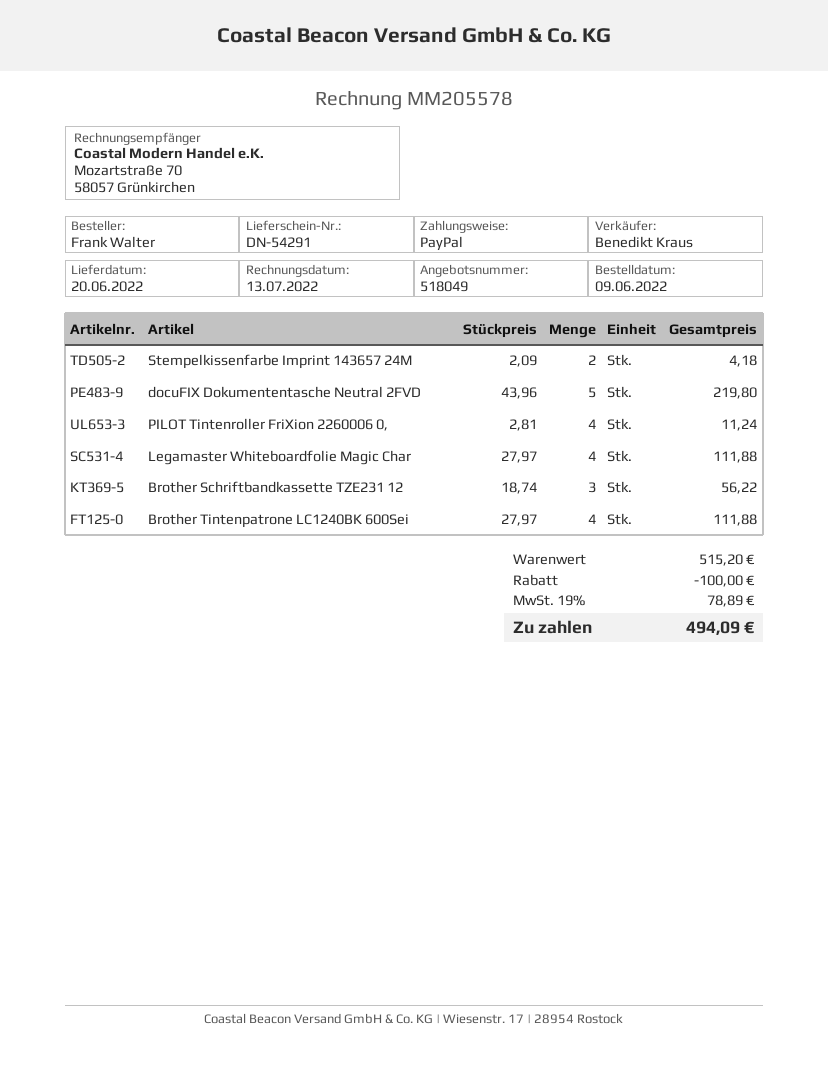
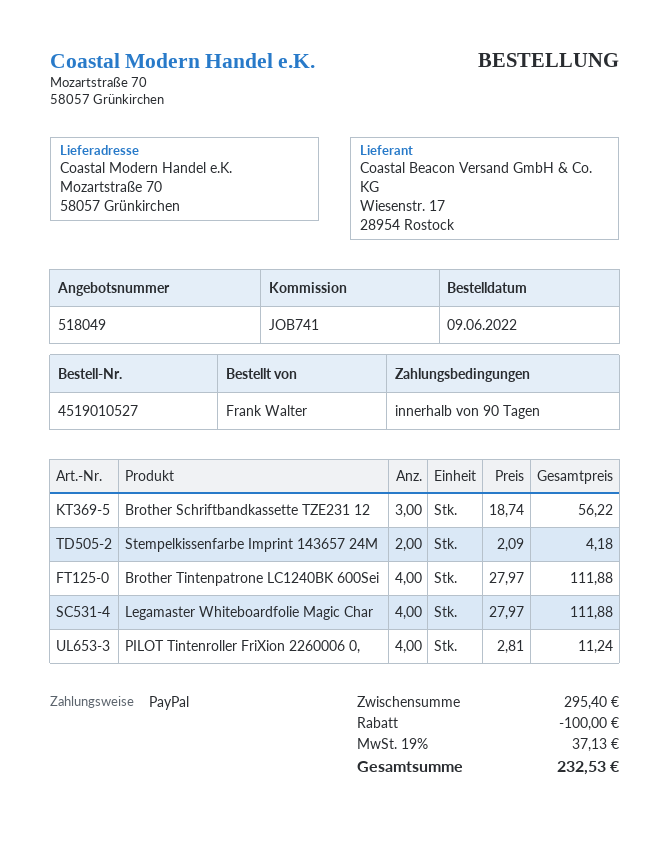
docuFIX Dokumententasche Neutral 2FVD: 5 x 43.96 = 219.80 -> none
subtotal: 515.20 -> 295.40
tax: 19% = 78.89 -> 19% = 37.13
total: 494.09 -> 232.53

